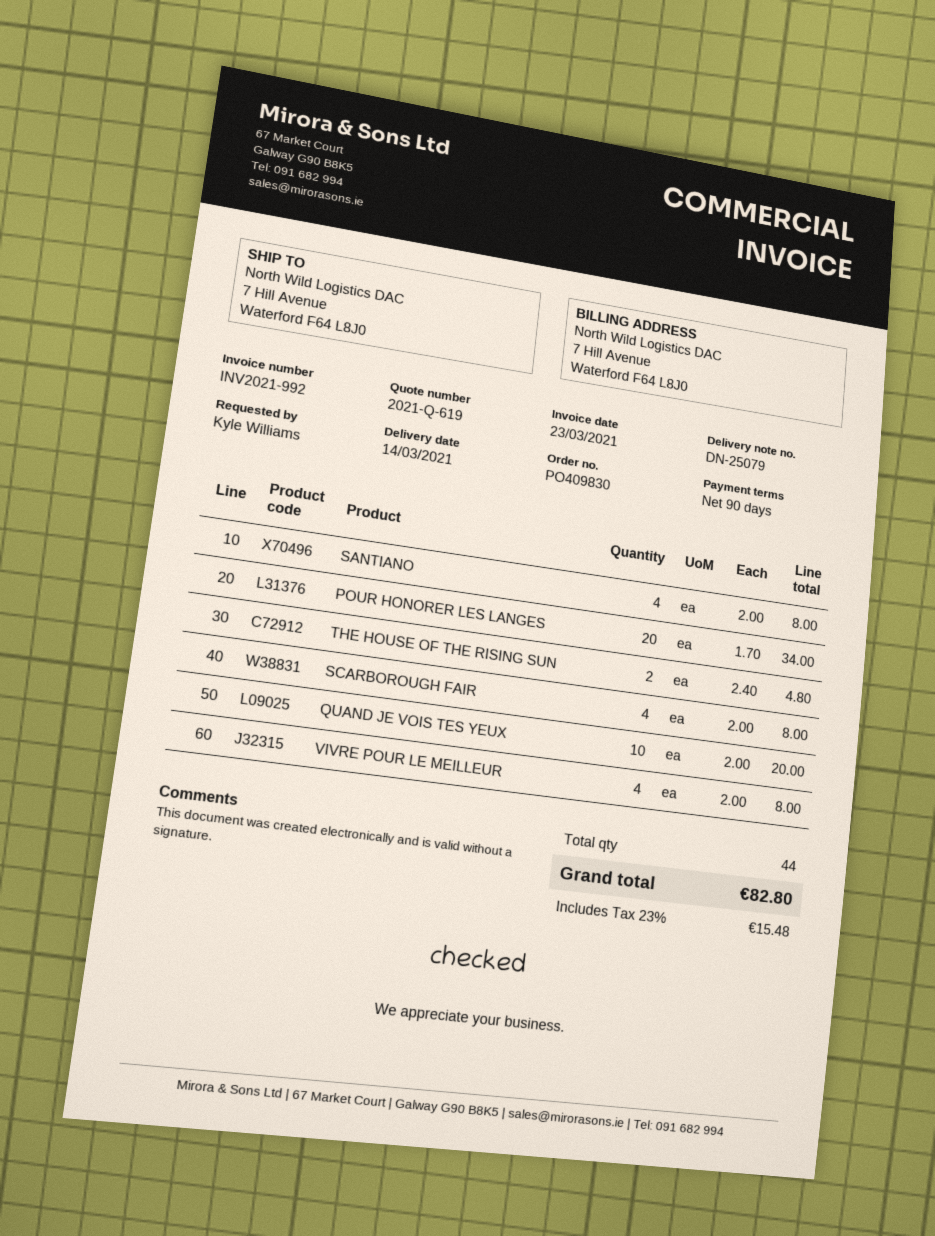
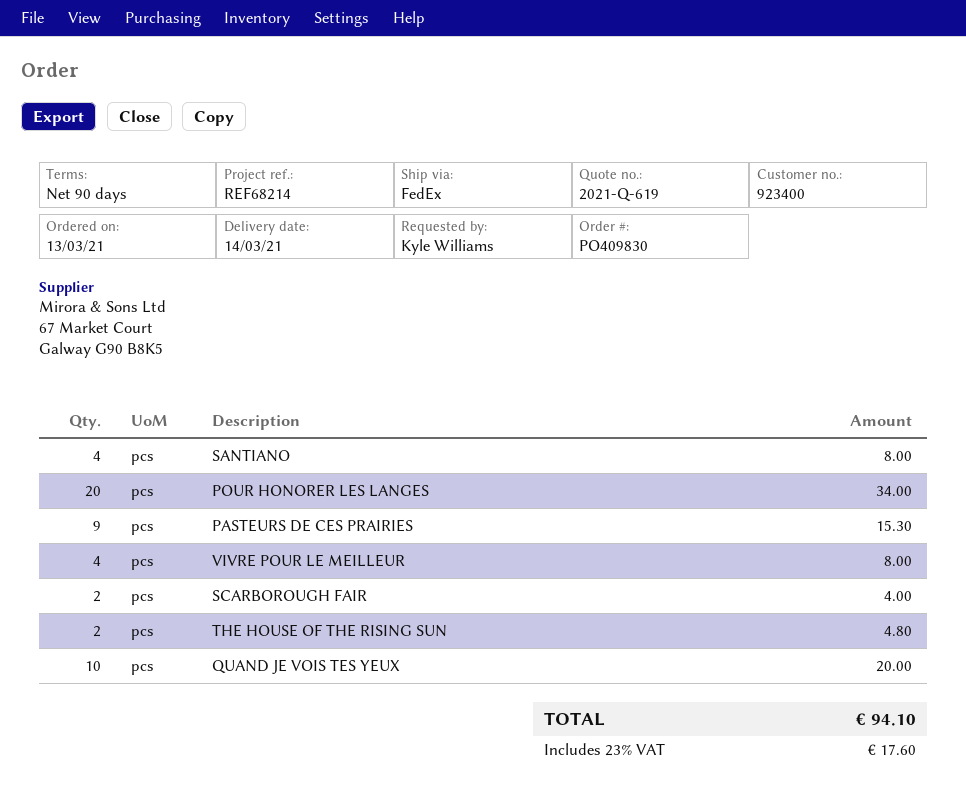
SCARBOROUGH FAIR: 4 for 8.00 -> 2 for 4.00
PASTEURS DE CES PRAIRIES: none -> 9 for 15.30
tax: 23% = 15.48 -> 23% = 17.60
total: 82.80 -> 94.10

